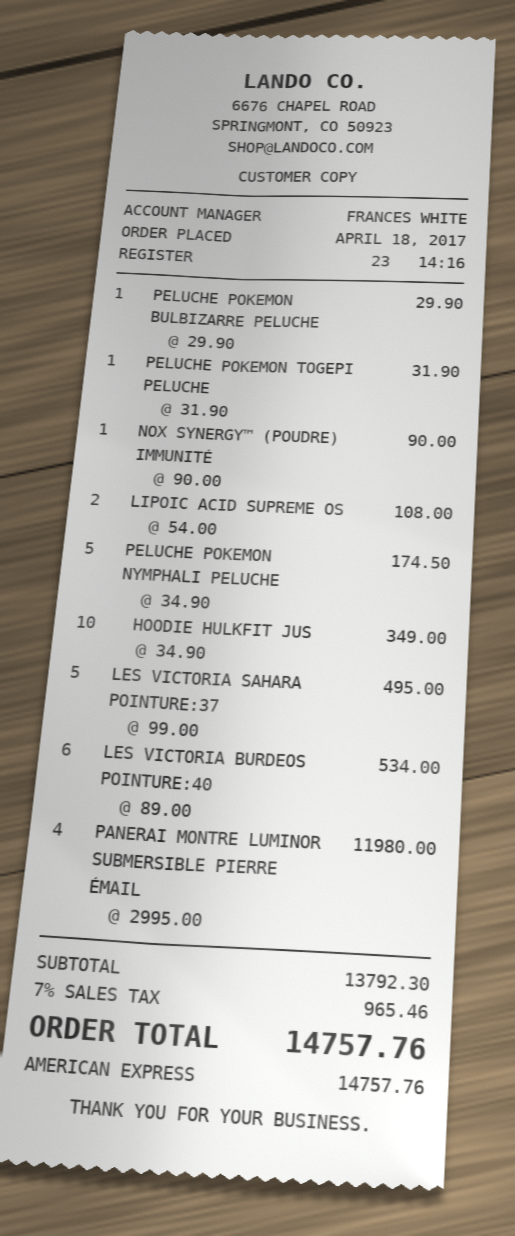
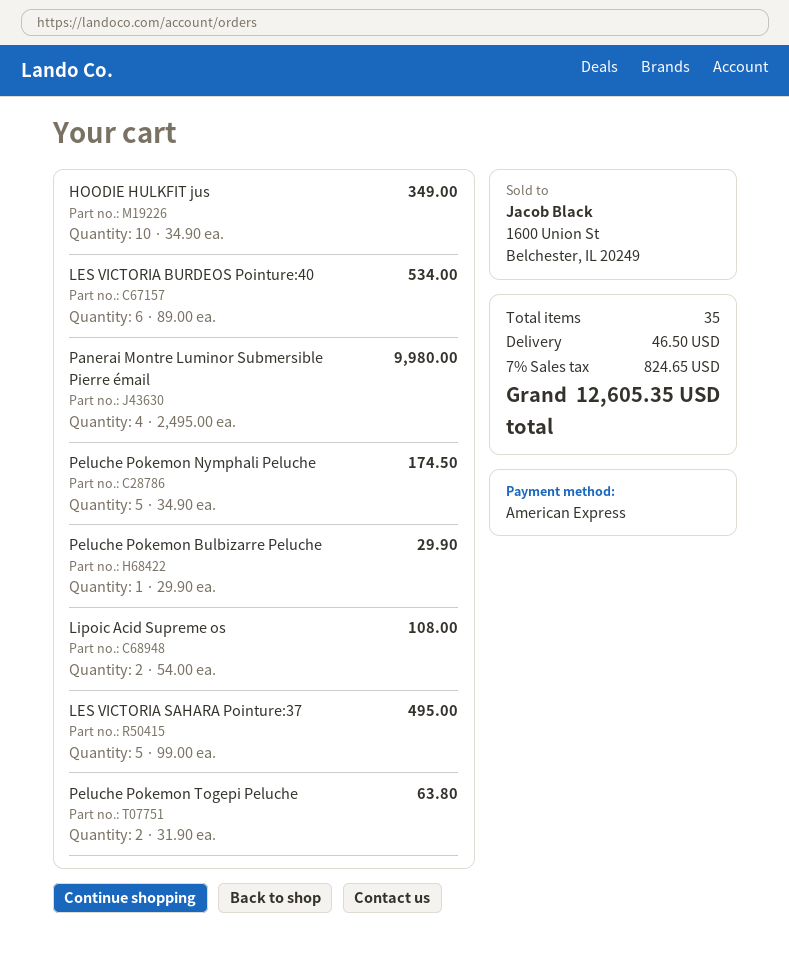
PELUCHE POKEMON TOGEPI PELUCHE: 1 x 31.90 = 31.90 -> 2 x 31.90 = 63.80
NOX SYNERGY™ (POUDRE) IMMUNITÉ: 1 x 90.00 = 90.00 -> none
PANERAI MONTRE LUMINOR SUBMERSIBLE PIERRE ÉMAIL: 4 x 2995.00 = 11980.00 -> 4 x 2495.00 = 9980.00
shipping: none -> 46.50
tax: 7% = 965.46 -> 7% = 824.65
total: 14757.76 -> 12605.35

